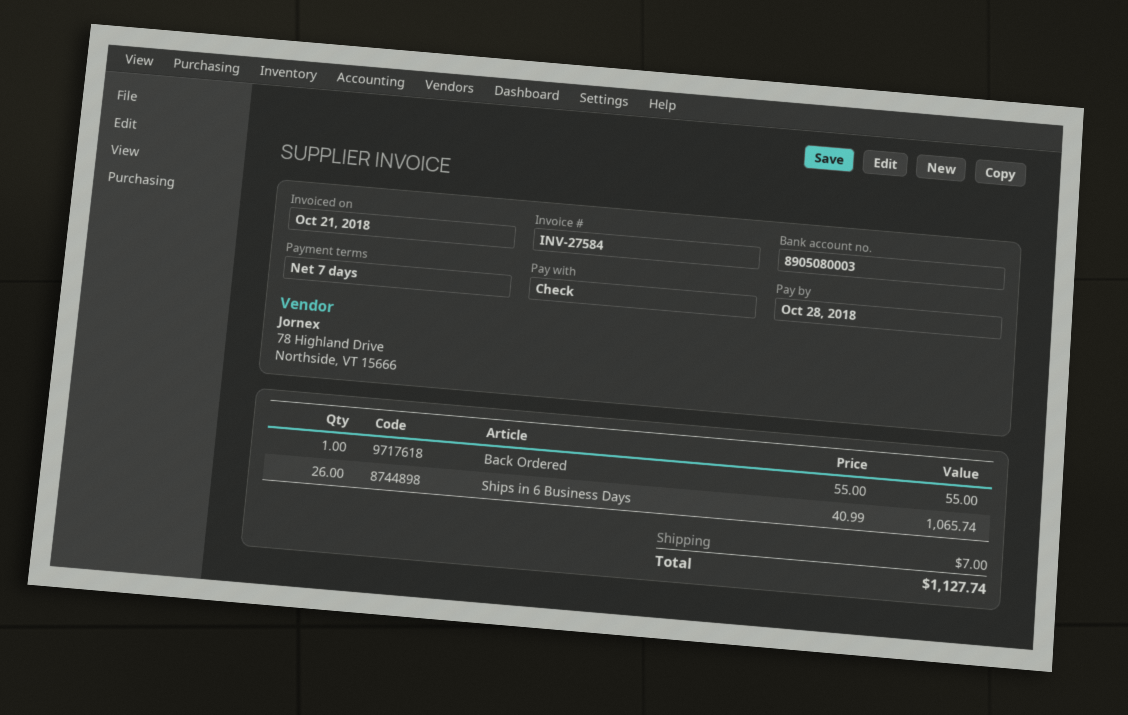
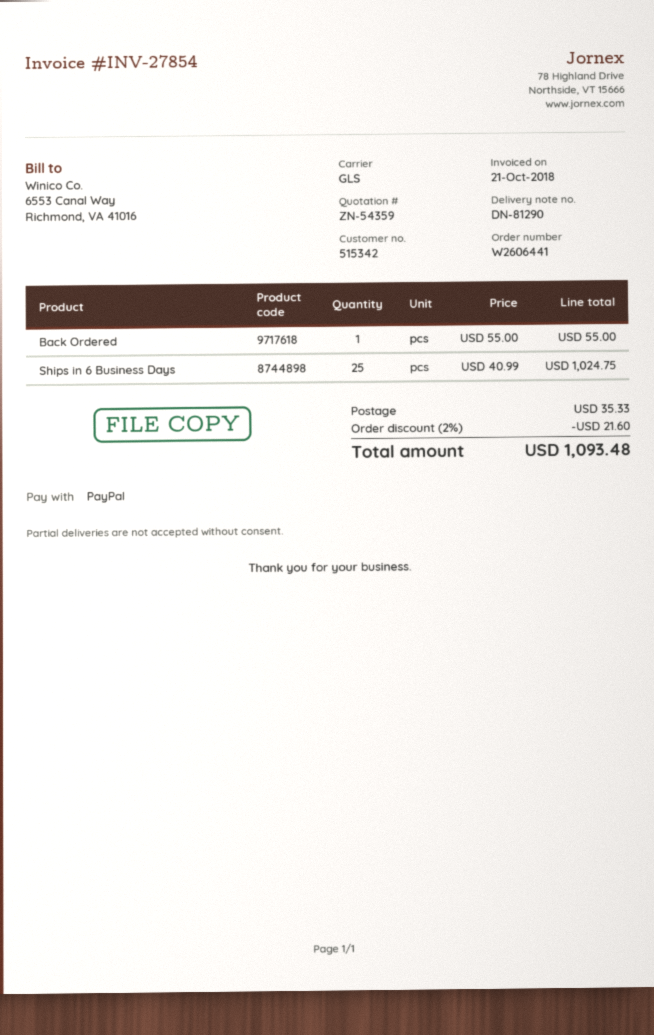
invoice number: INV-27584 -> INV-27854
payment method: cheque -> PayPal
Ships in 6 Business Days: 26 x 40.99 = 1065.74 -> 25 x 40.99 = 1024.75
discount: none -> 2% = 21.60
shipping: 7.00 -> 35.33
total: 1127.74 -> 1093.48

